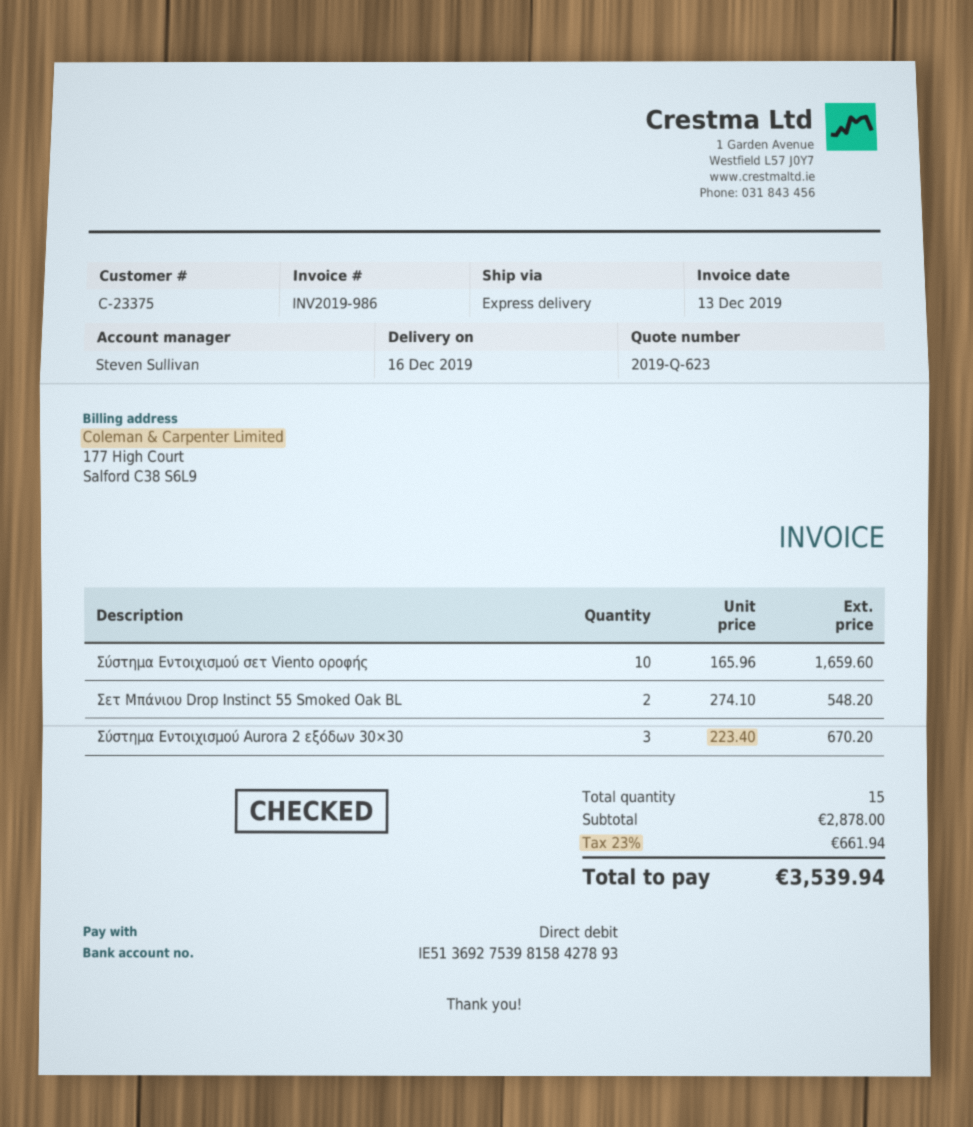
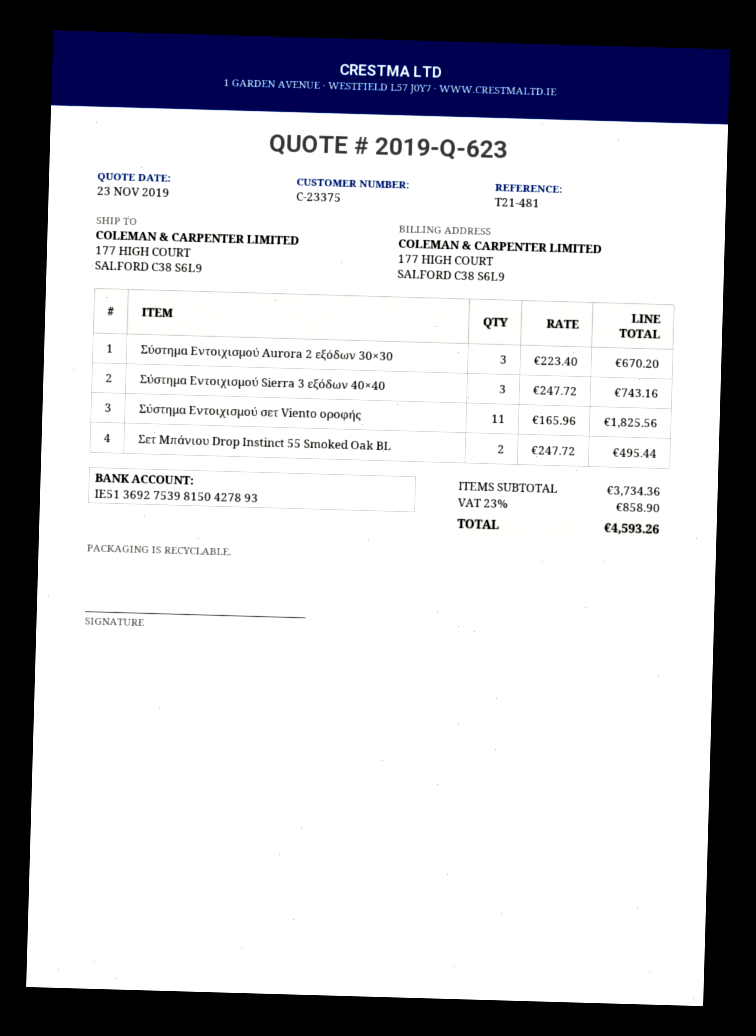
bank account: IE51369275398158427893 -> IE51369275398150427893
Σύστημα Εντοιχισμού σετ Viento οροφής: 10 x 165.96 = 1659.60 -> 11 x 165.96 = 1825.56
Σετ Μπάνιου Drop Instinct 55 Smoked Oak BL: 2 x 274.10 = 548.20 -> 2 x 247.72 = 495.44
Σύστημα Εντοιχισμού Sierra 3 εξόδων 40×40: none -> 3 x 247.72 = 743.16
subtotal: 2878.00 -> 3734.36
tax: 23% = 661.94 -> 23% = 858.90
total: 3539.94 -> 4593.26

